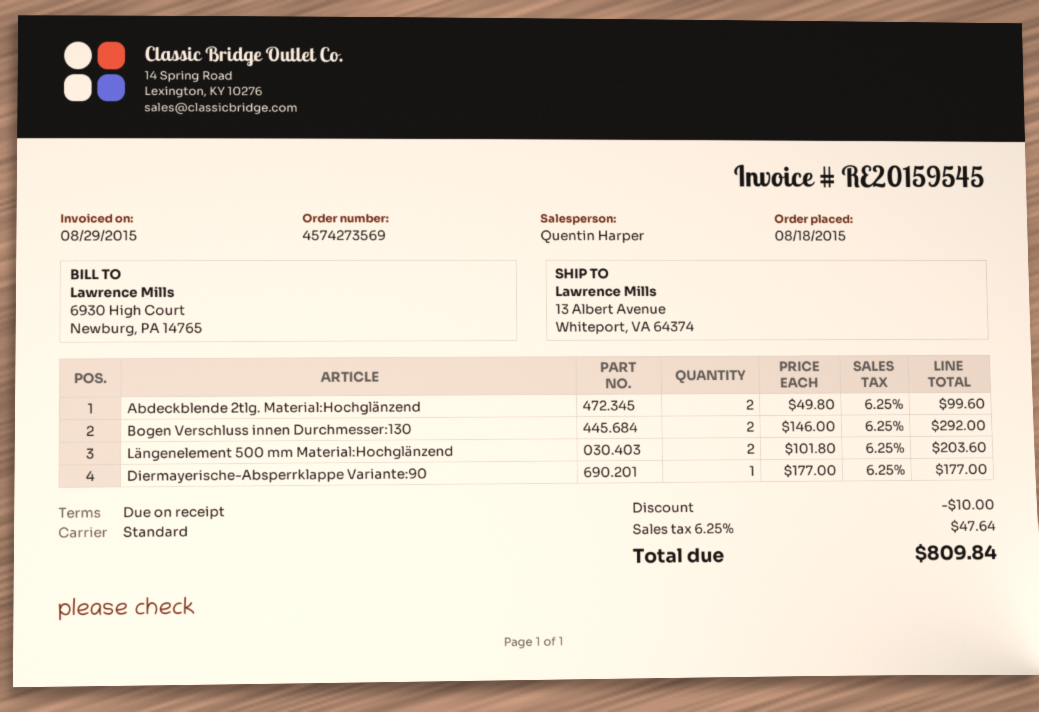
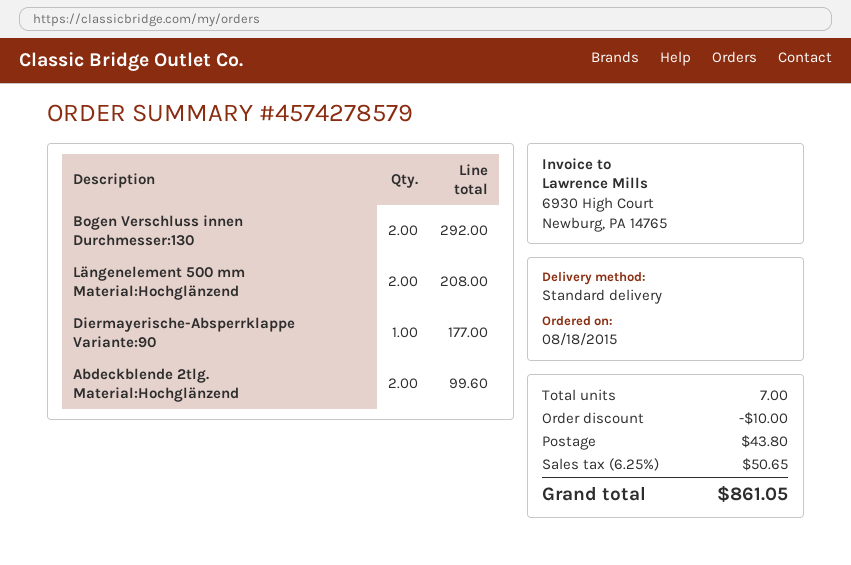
order number: 4574273569 -> 4574278579
Längenelement 500 mm Material:Hochglänzend: 2 for 203.60 -> 2 for 208.00
shipping: none -> 43.80
tax: 6.25% = 47.64 -> 6.25% = 50.65
total: 809.84 -> 861.05

